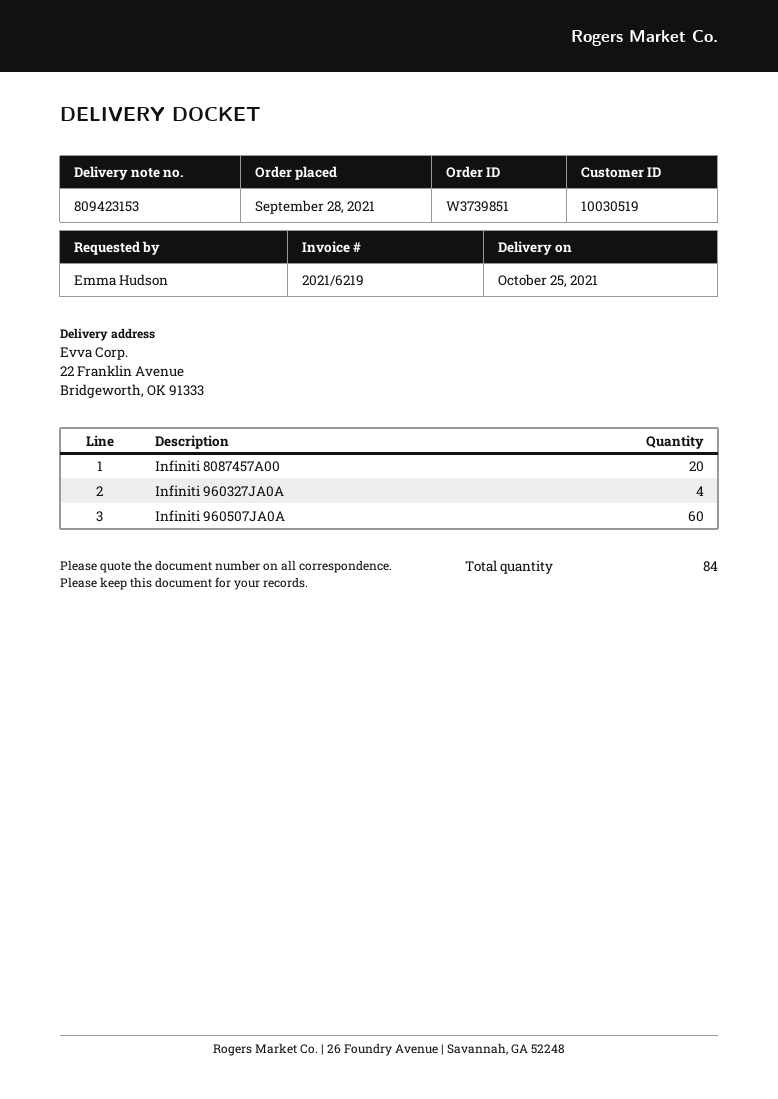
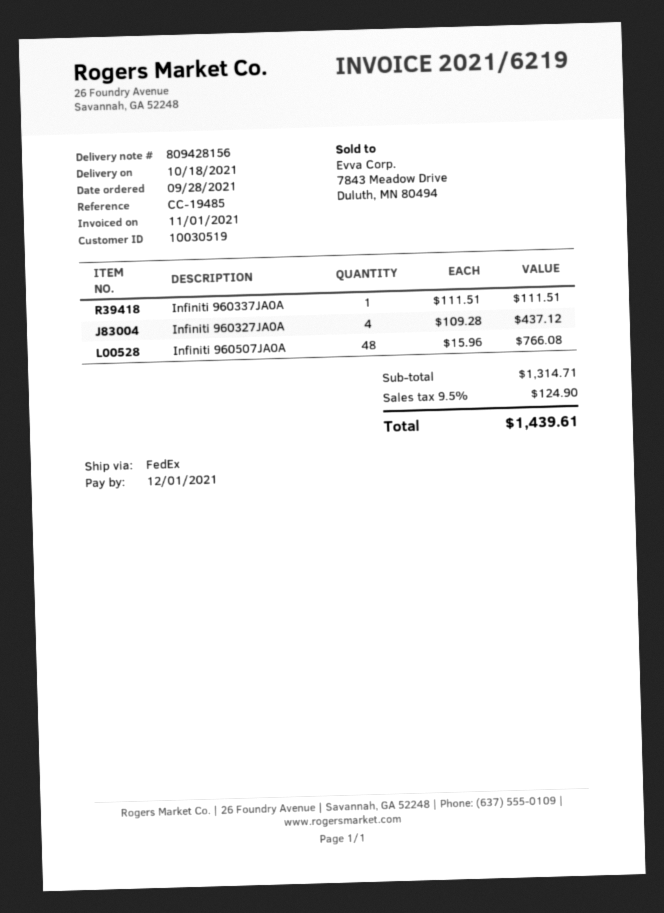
delivery note number: 809423153 -> 809428156
delivery date: 2021-10-25 -> 2021-10-18
Infiniti 8087457A00: 20 -> none
Infiniti 960507JA0A: 60 -> 48
Infiniti 960337JA0A: none -> 1

